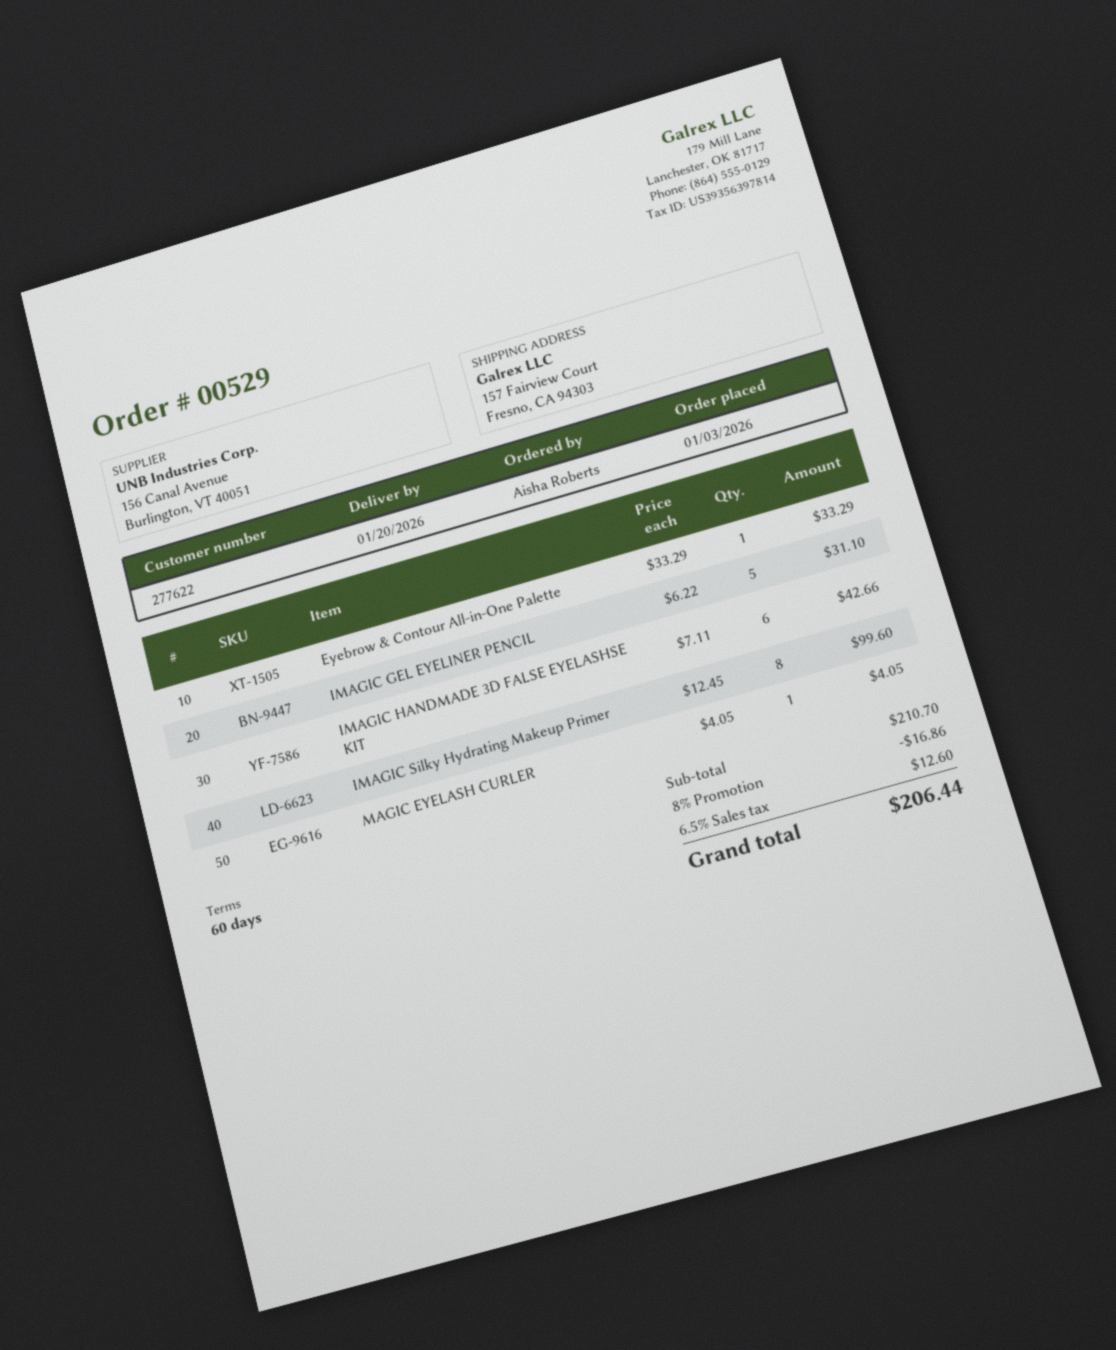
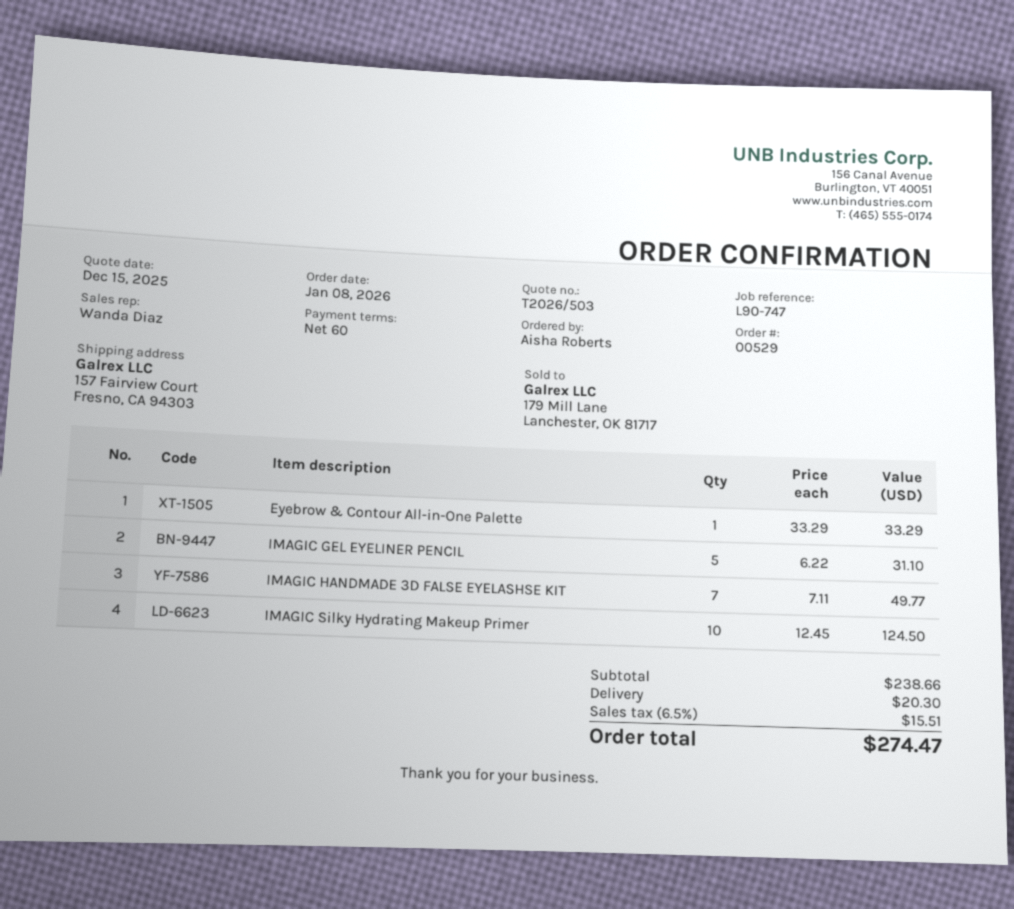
order date: 2026-01-03 -> 2026-01-08
IMAGIC HANDMADE 3D FALSE EYELASHSE KIT: 6 x 7.11 = 42.66 -> 7 x 7.11 = 49.77
IMAGIC Silky Hydrating Makeup Primer: 8 x 12.45 = 99.60 -> 10 x 12.45 = 124.50
MAGIC EYELASH CURLER: 1 x 4.05 = 4.05 -> none
subtotal: 210.70 -> 238.66
discount: 8% = 16.86 -> none
shipping: none -> 20.30
tax: 6.5% = 12.60 -> 6.5% = 15.51
total: 206.44 -> 274.47

